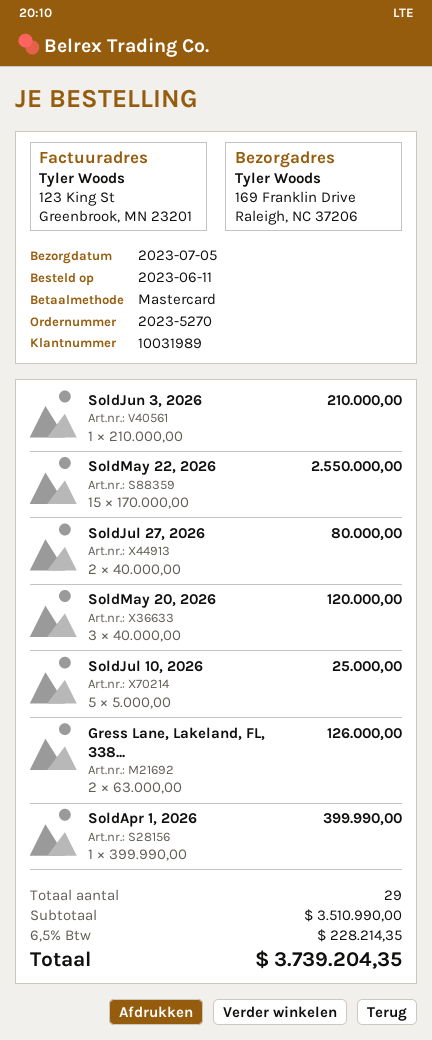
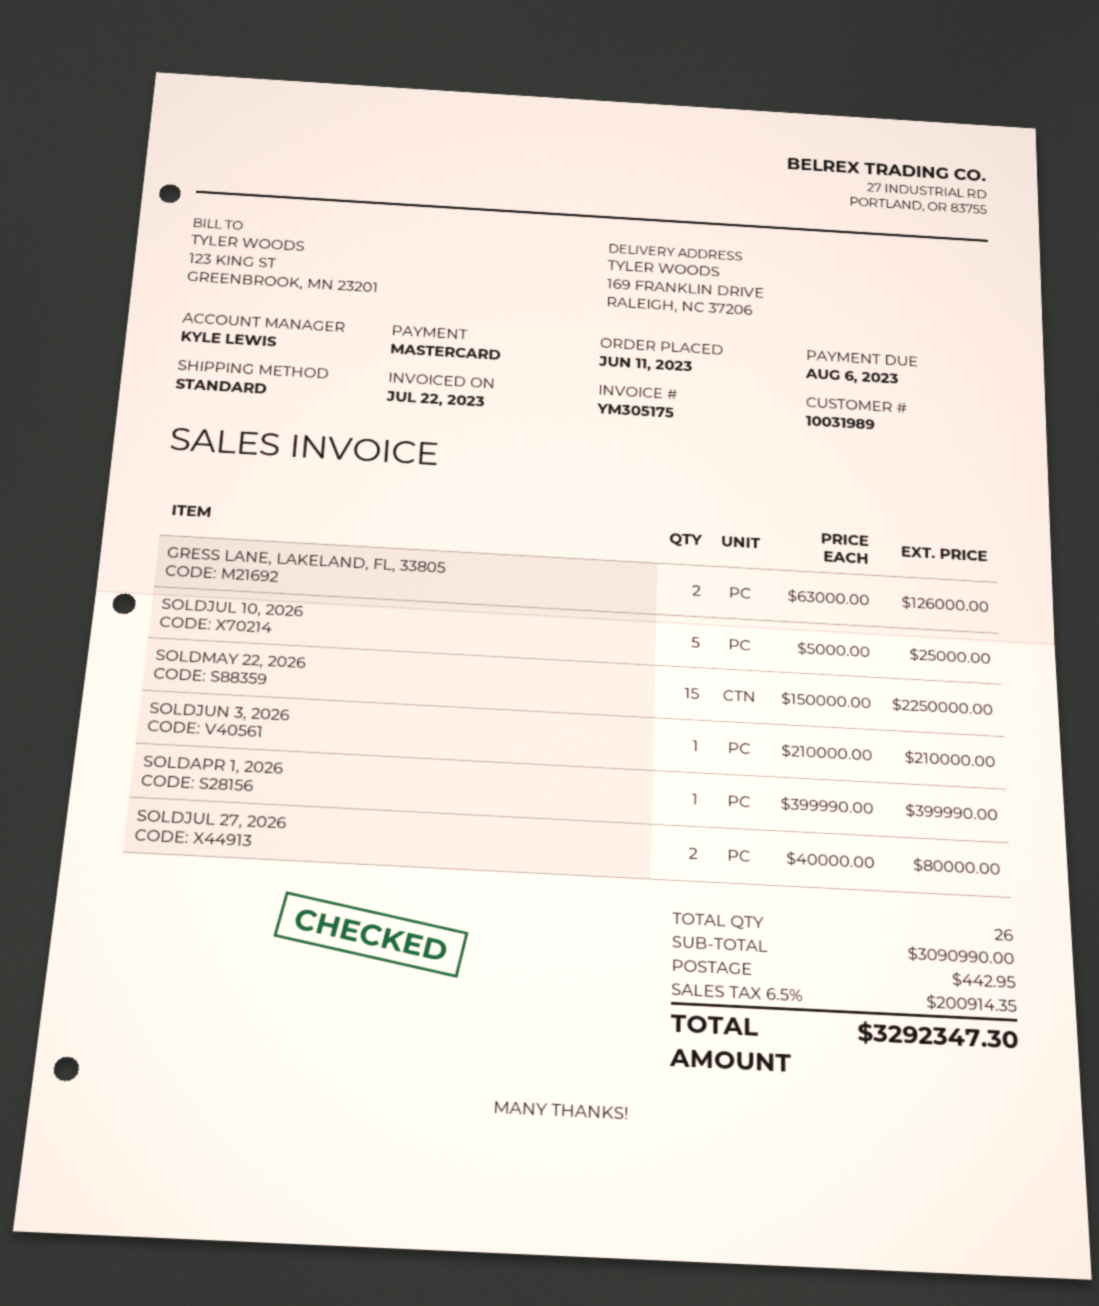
SoldMay 22, 2026: 15 x 170000.00 = 2550000.00 -> 15 x 150000.00 = 2250000.00
SoldMay 20, 2026: 3 x 40000.00 = 120000.00 -> none
total quantity: 29 -> 26
subtotal: 3510990.00 -> 3090990.00
shipping: none -> 442.95
tax: 6.5% = 228214.35 -> 6.5% = 200914.35
total: 3739204.35 -> 3292347.30

